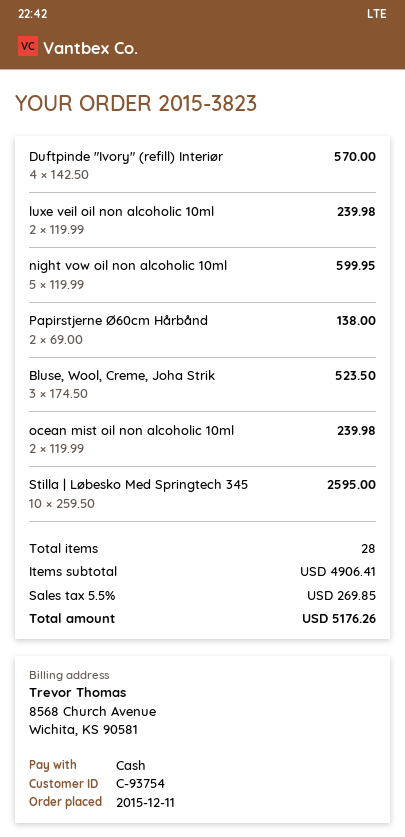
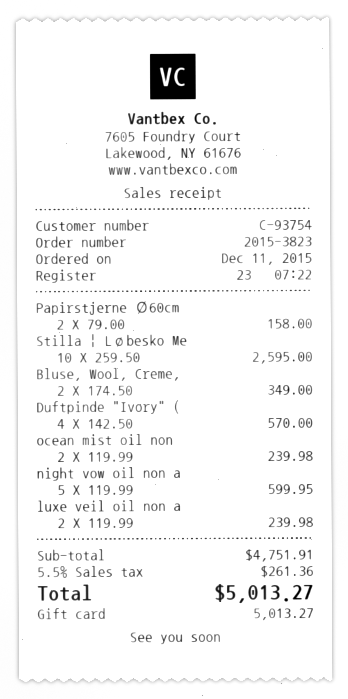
payment method: cash -> gift card
Papirstjerne Ø60cm Hårbånd: 2 x 69.00 = 138.00 -> 2 x 79.00 = 158.00
Bluse, Wool, Creme, Joha Strik: 3 x 174.50 = 523.50 -> 2 x 174.50 = 349.00
subtotal: 4906.41 -> 4751.91
tax: 5.5% = 269.85 -> 5.5% = 261.36
total: 5176.26 -> 5013.27

